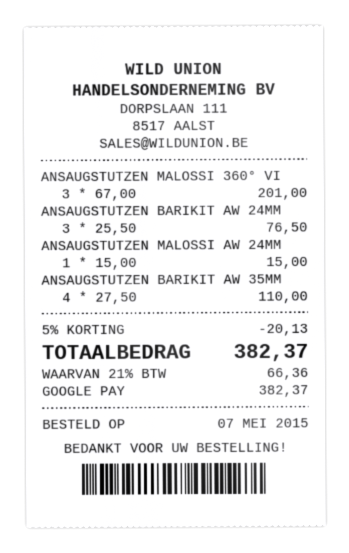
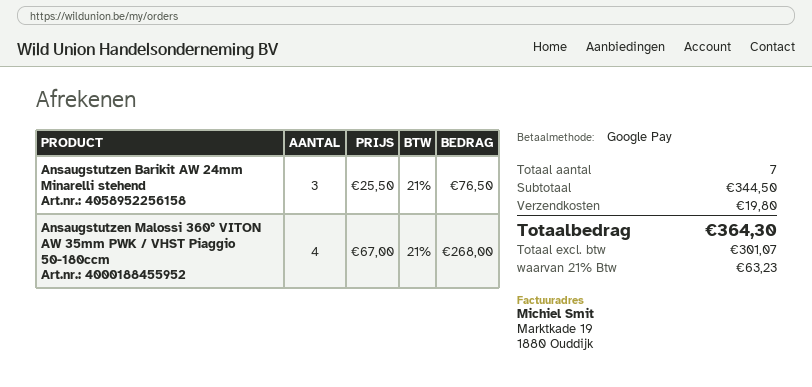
ANSAUGSTUTZEN MALOSSI 360° VI: 3 x 67.00 = 201.00 -> 4 x 67.00 = 268.00
ANSAUGSTUTZEN MALOSSI AW 24MM: 1 x 15.00 = 15.00 -> none
ANSAUGSTUTZEN BARIKIT AW 35MM: 4 x 27.50 = 110.00 -> none
discount: 5% = 20.13 -> none
shipping: none -> 19.80
tax: 21% = 66.36 -> 21% = 63.23
total: 382.37 -> 364.30

